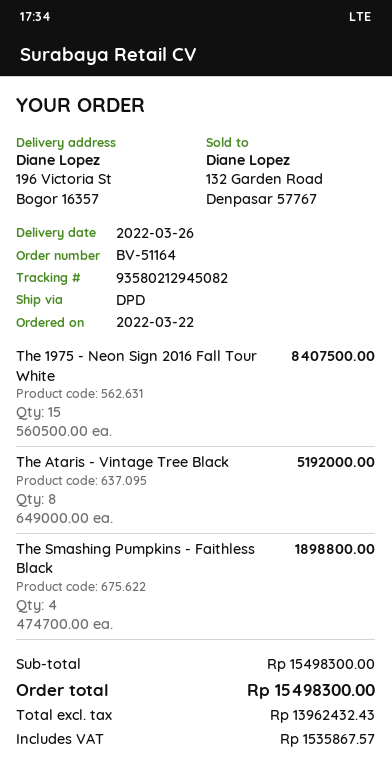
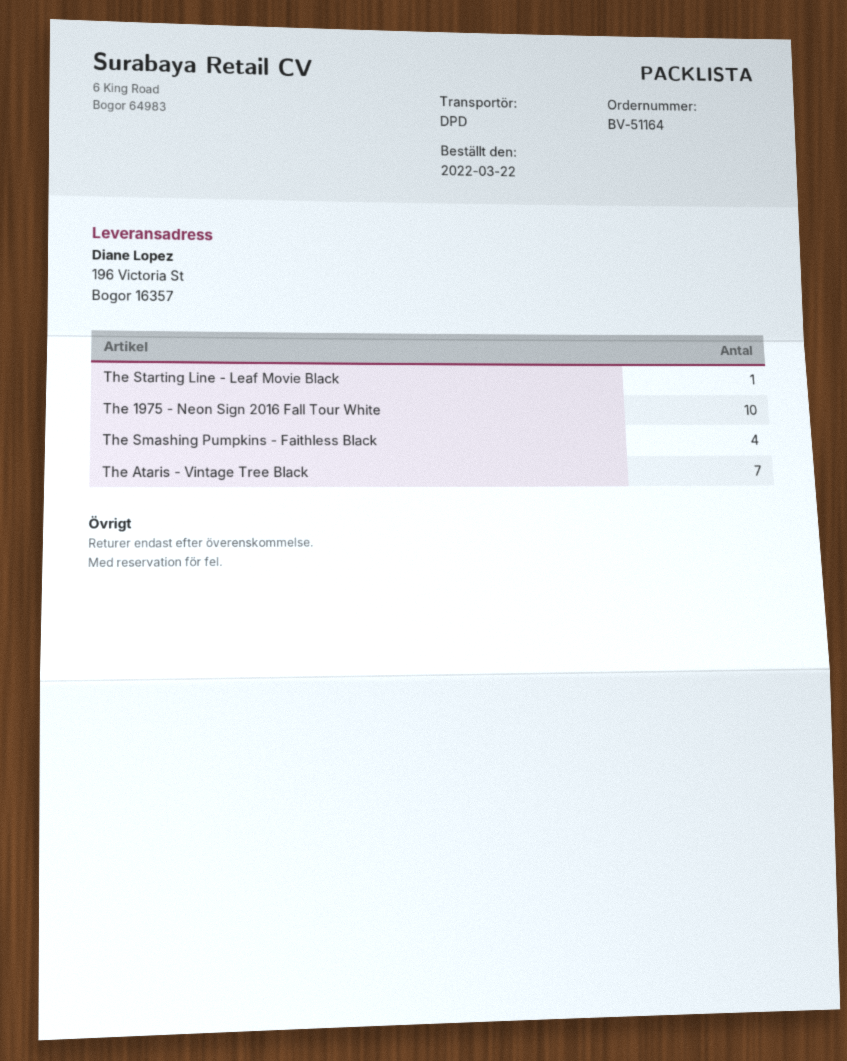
The 1975 - Neon Sign 2016 Fall Tour White: 15 -> 10
The Ataris - Vintage Tree Black: 8 -> 7
The Starting Line - Leaf Movie Black: none -> 1

